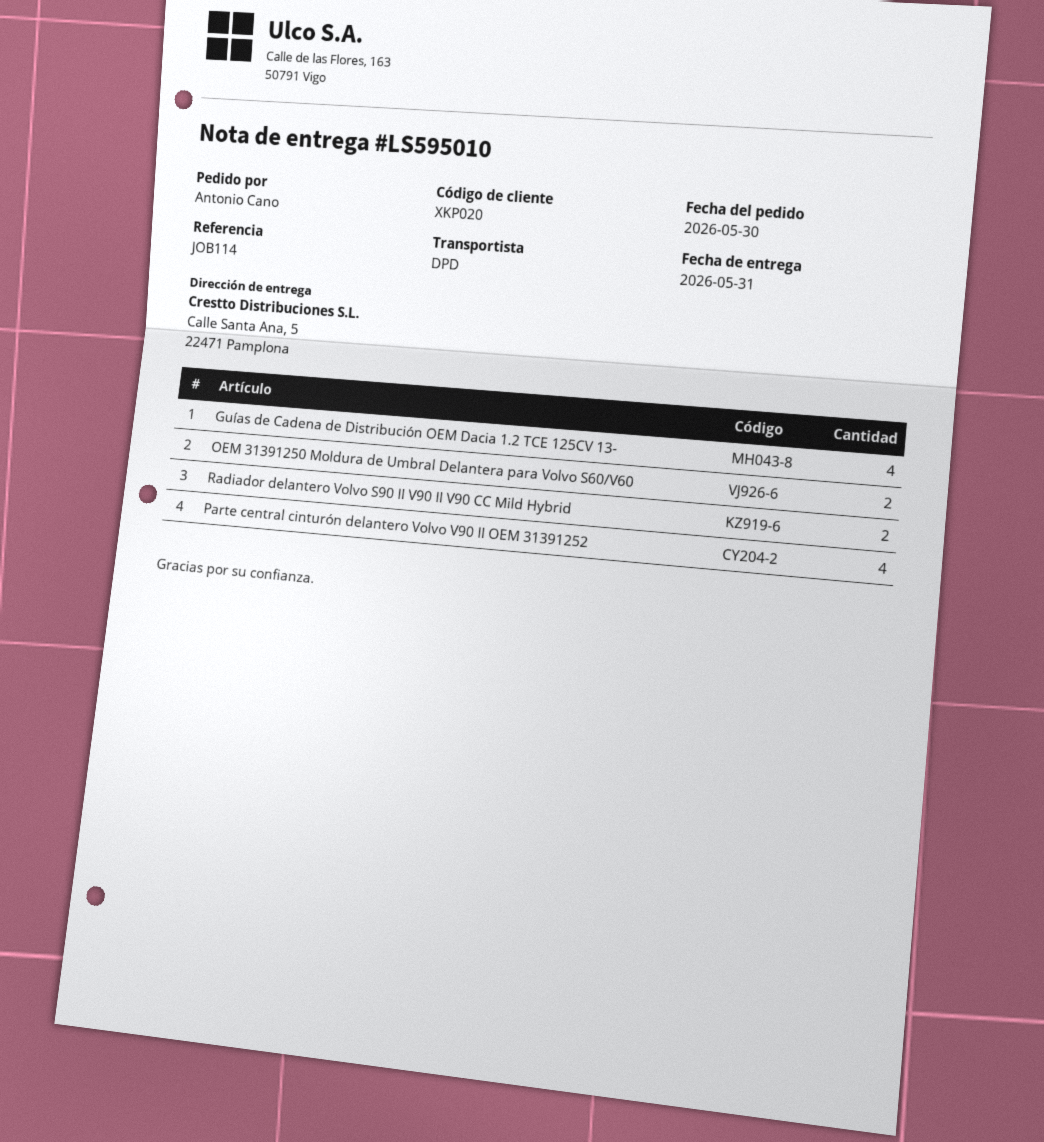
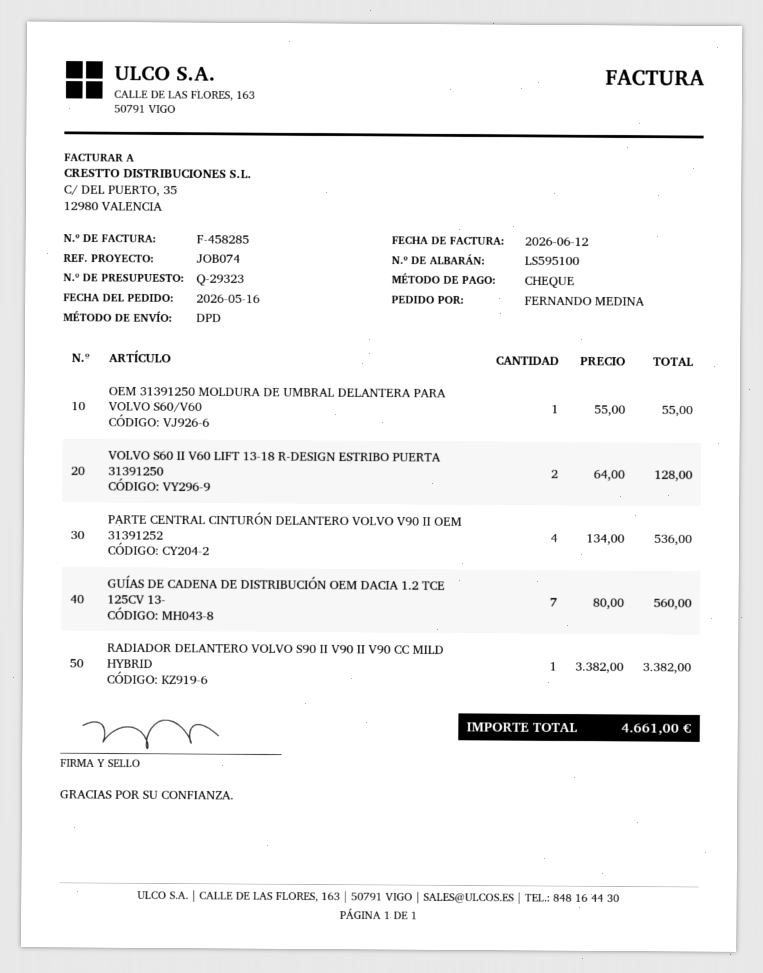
order date: 2026-05-30 -> 2026-05-16
delivery note number: LS595010 -> LS595100
reference: JOB114 -> JOB074
ordered by: Antonio Cano -> FERNANDO MEDINA
Guías de Cadena de Distribución OEM Dacia 1.2 TCE 125CV 13-: 4 -> 7
OEM 31391250 Moldura de Umbral Delantera para Volvo S60/V60: 2 -> 1
Radiador delantero Volvo S90 II V90 II V90 CC Mild Hybrid: 2 -> 1
VOLVO S60 II V60 LIFT 13-18 R-DESIGN ESTRIBO PUERTA 31391250: none -> 2

